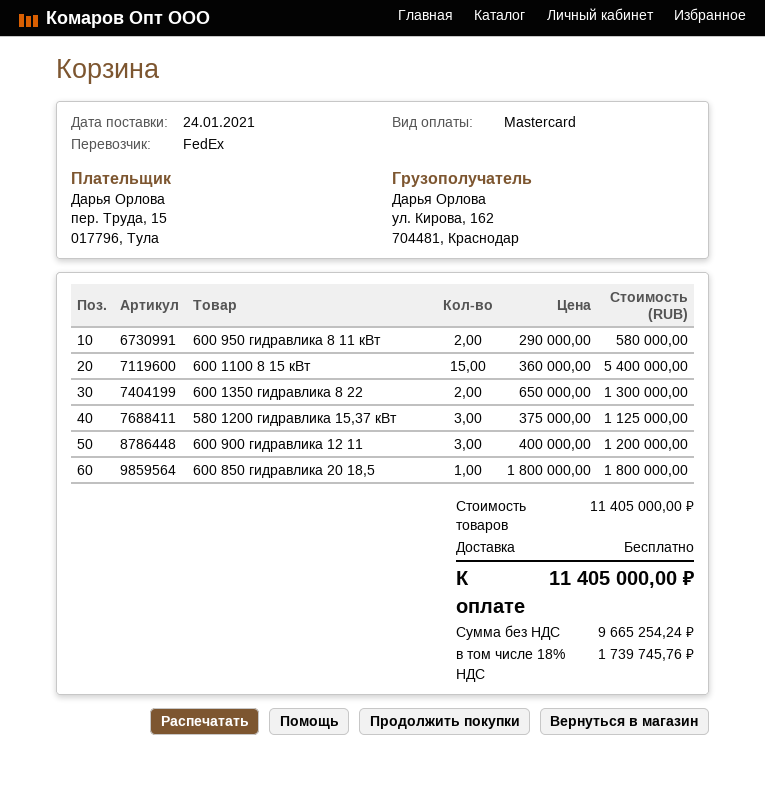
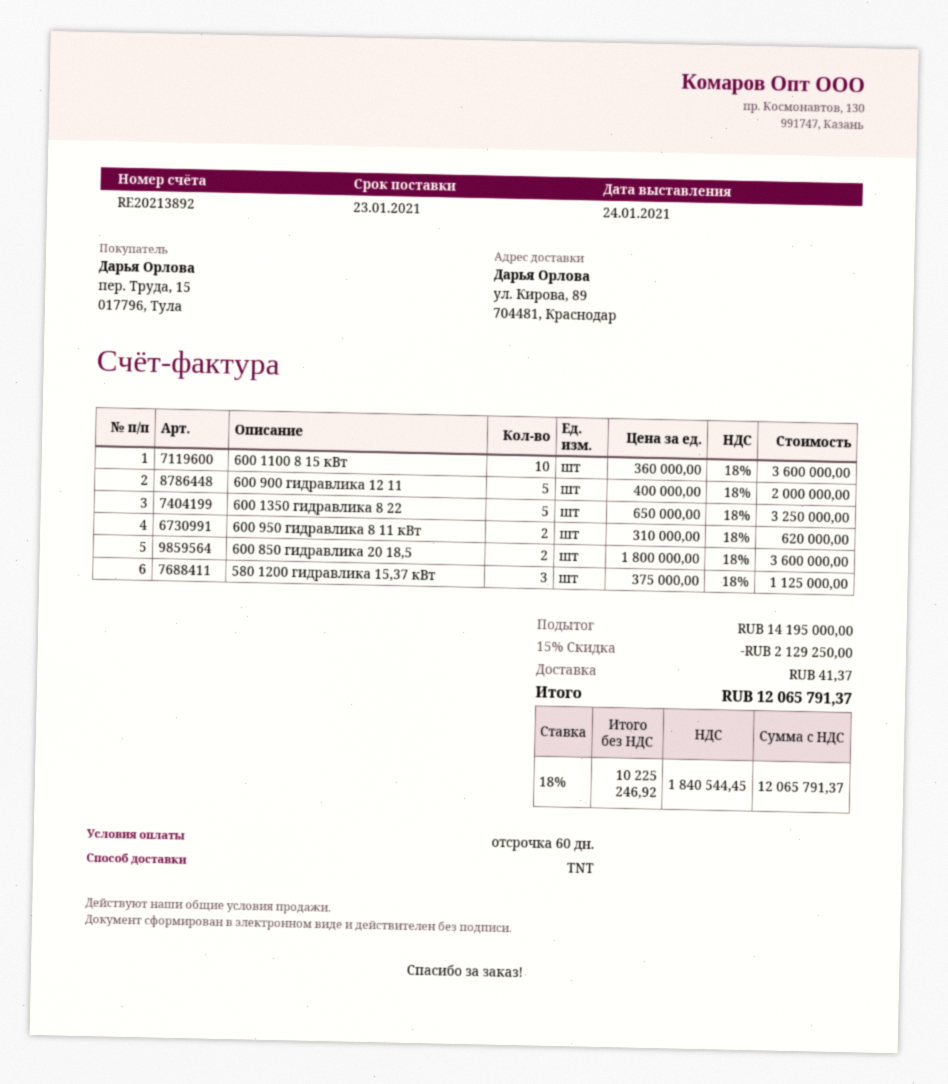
delivery date: 2021-01-24 -> 2021-01-23
shipping method: FedEx -> TNT
ship to: ул. Кирова, 162, 704481, Краснодар -> ул. Кирова, 89, 704481, Краснодар
600 950 гидравлика 8 11 кВт: 2 x 290000.00 = 580000.00 -> 2 x 310000.00 = 620000.00
600 1100 8 15 кВт: 15 x 360000.00 = 5400000.00 -> 10 x 360000.00 = 3600000.00
600 1350 гидравлика 8 22: 2 x 650000.00 = 1300000.00 -> 5 x 650000.00 = 3250000.00
600 900 гидравлика 12 11: 3 x 400000.00 = 1200000.00 -> 5 x 400000.00 = 2000000.00
600 850 гидравлика 20 18,5: 1 x 1800000.00 = 1800000.00 -> 2 x 1800000.00 = 3600000.00
subtotal: 11405000.00 -> 14195000.00
discount: none -> 15% = 2129250.00
shipping: 0.00 -> 41.37
net: 9665254.24 -> 10225246.92
tax: 18% = 1739745.76 -> 18% = 1840544.45
total: 11405000.00 -> 12065791.37

